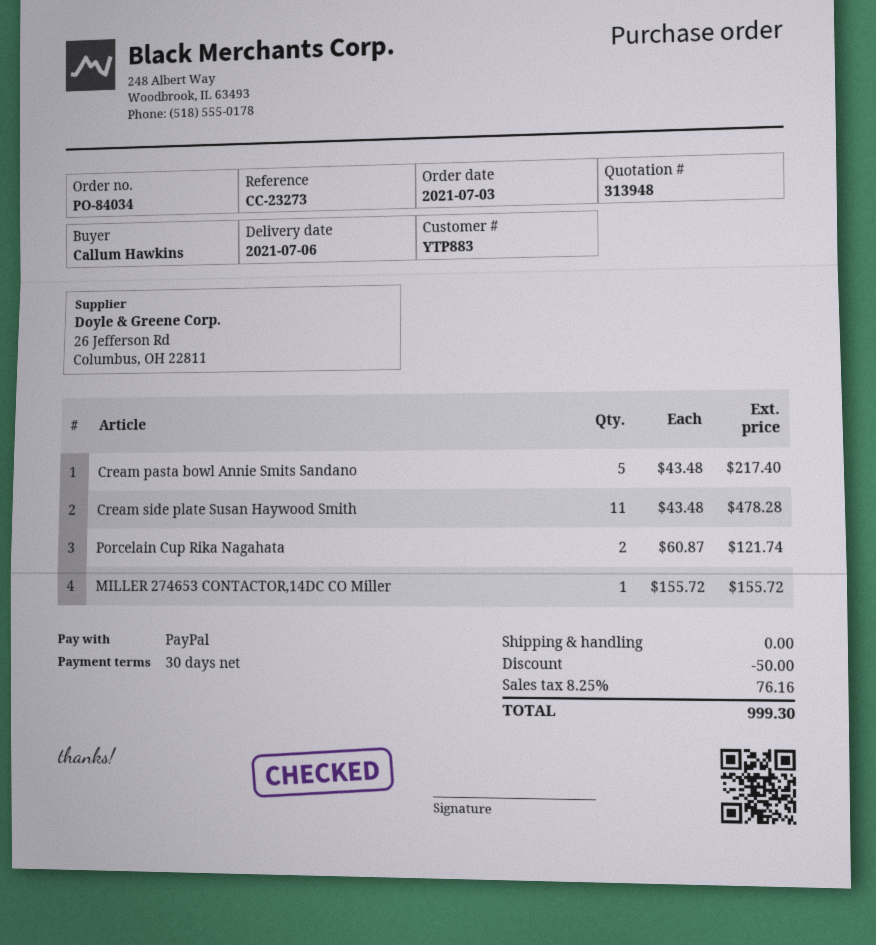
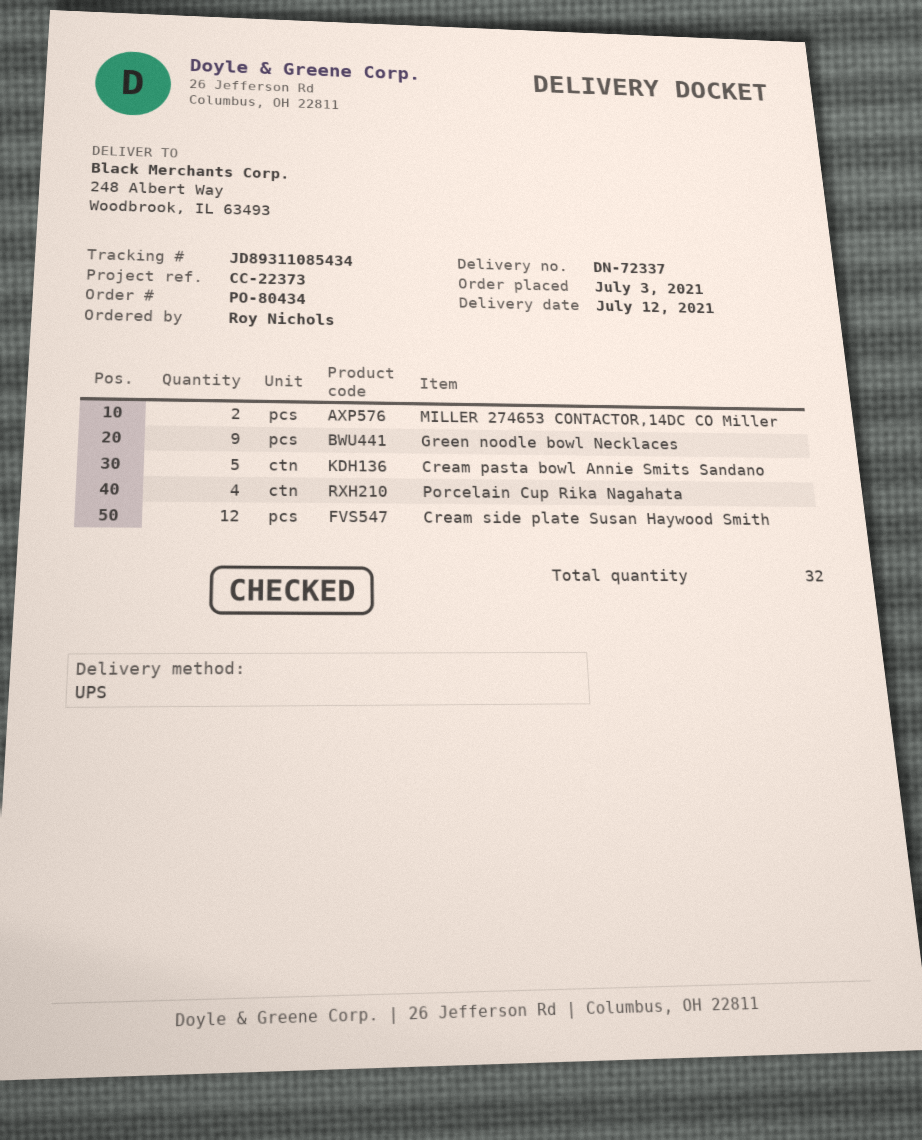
order number: PO-84034 -> PO-80434
delivery date: 2021-07-06 -> 2021-07-12
reference: CC-23273 -> CC-22373
ordered by: Callum Hawkins -> Roy Nichols
Cream side plate Susan Haywood Smith: 11 -> 12
Porcelain Cup Rika Nagahata: 2 -> 4
MILLER 274653 CONTACTOR,14DC CO Miller: 1 -> 2
Green noodle bowl Necklaces: none -> 9

